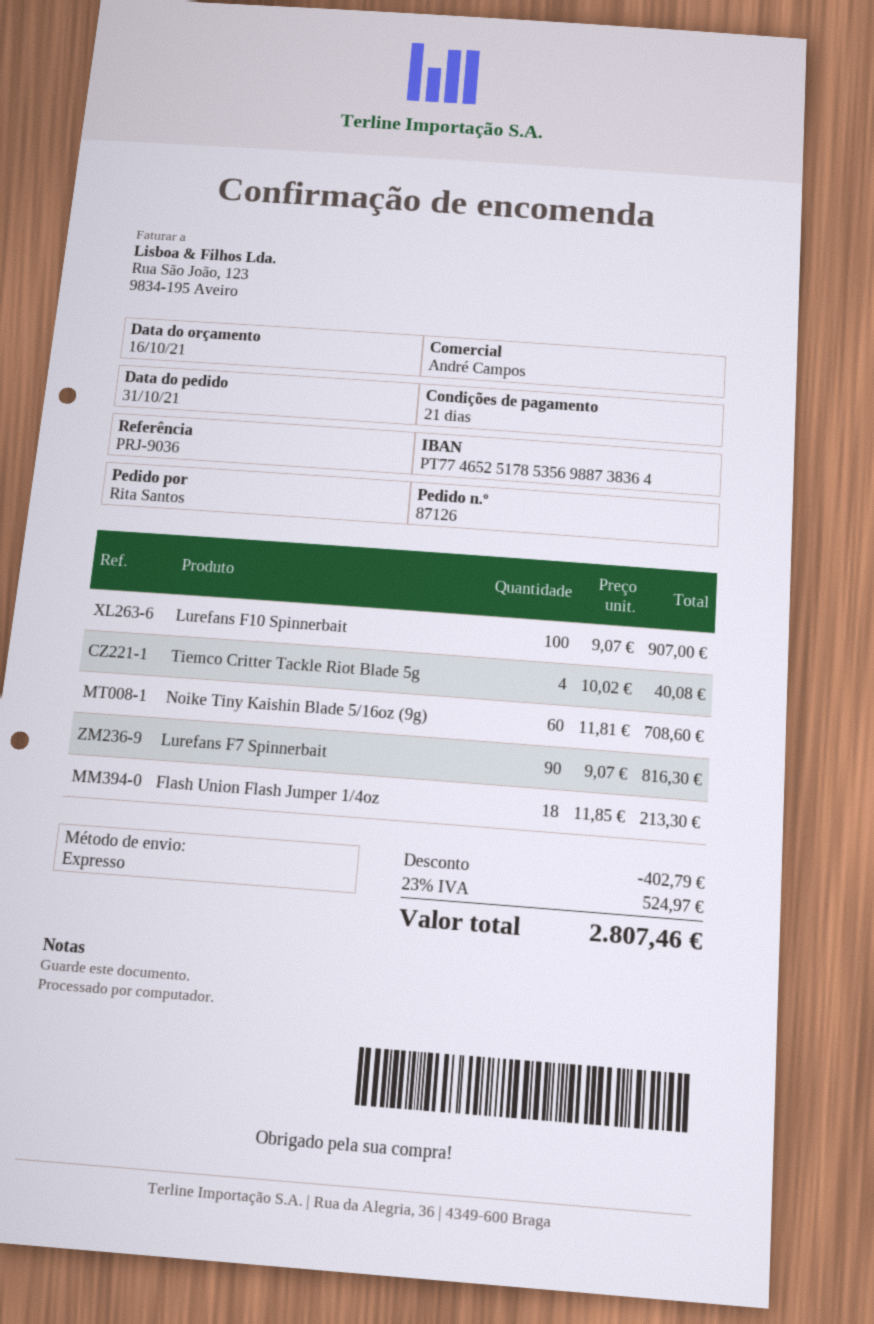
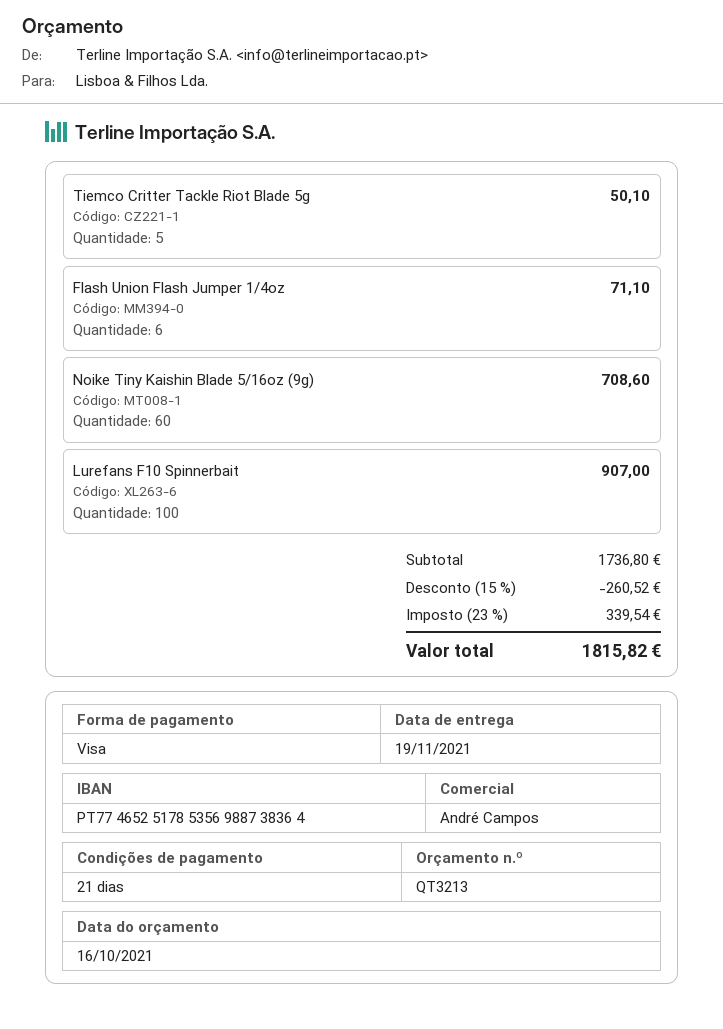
Tiemco Critter Tackle Riot Blade 5g: 4 for 40.08 -> 5 for 50.10
Lurefans F7 Spinnerbait: 90 for 816.30 -> none
Flash Union Flash Jumper 1/4oz: 18 for 213.30 -> 6 for 71.10
discount: 402.79 -> 260.52
tax: 23% = 524.97 -> 23% = 339.54
total: 2807.46 -> 1815.82

